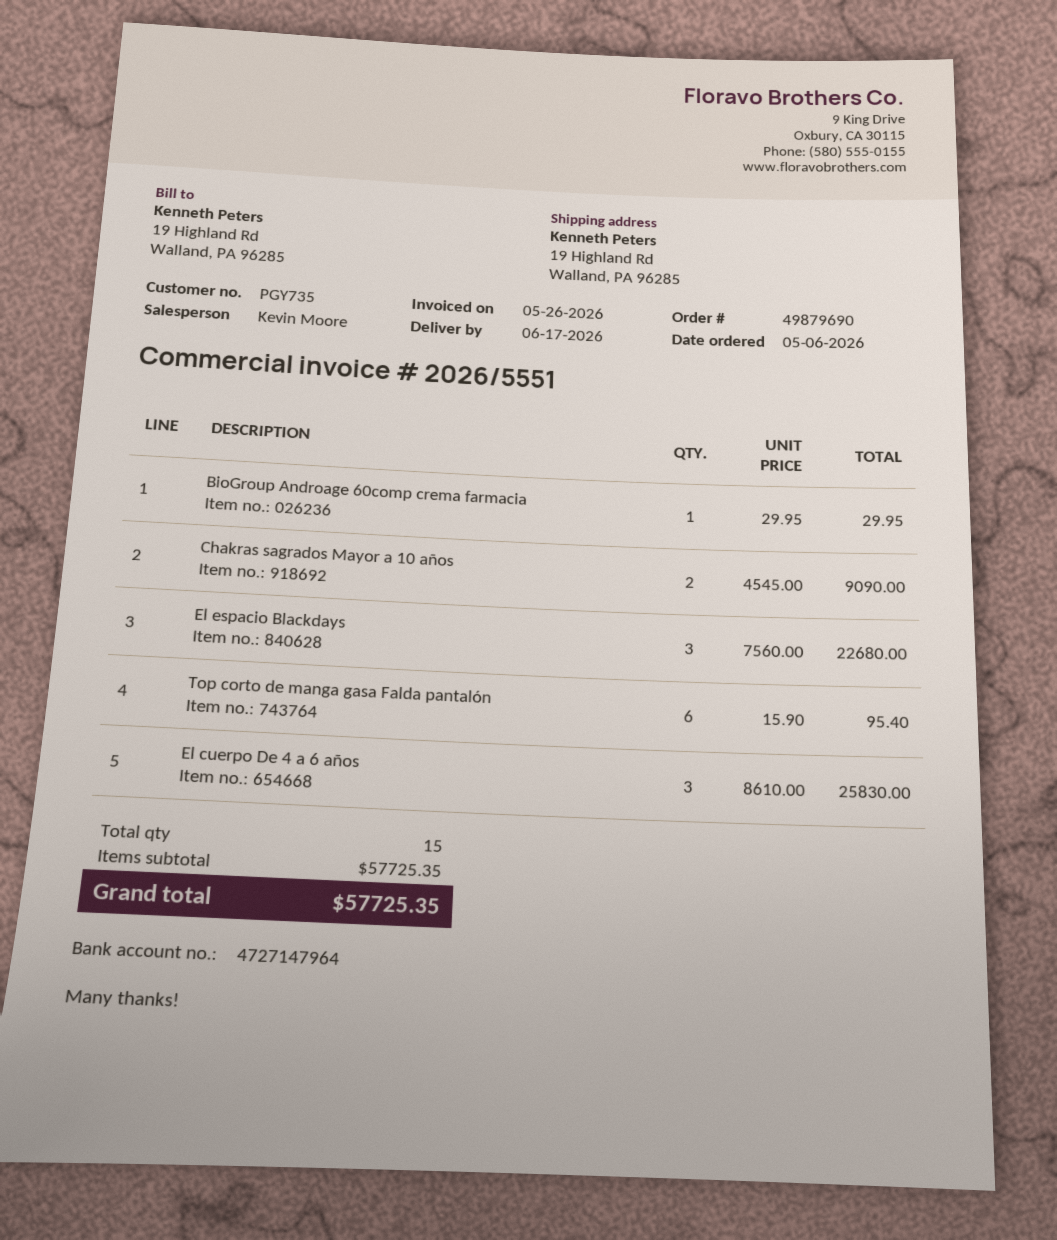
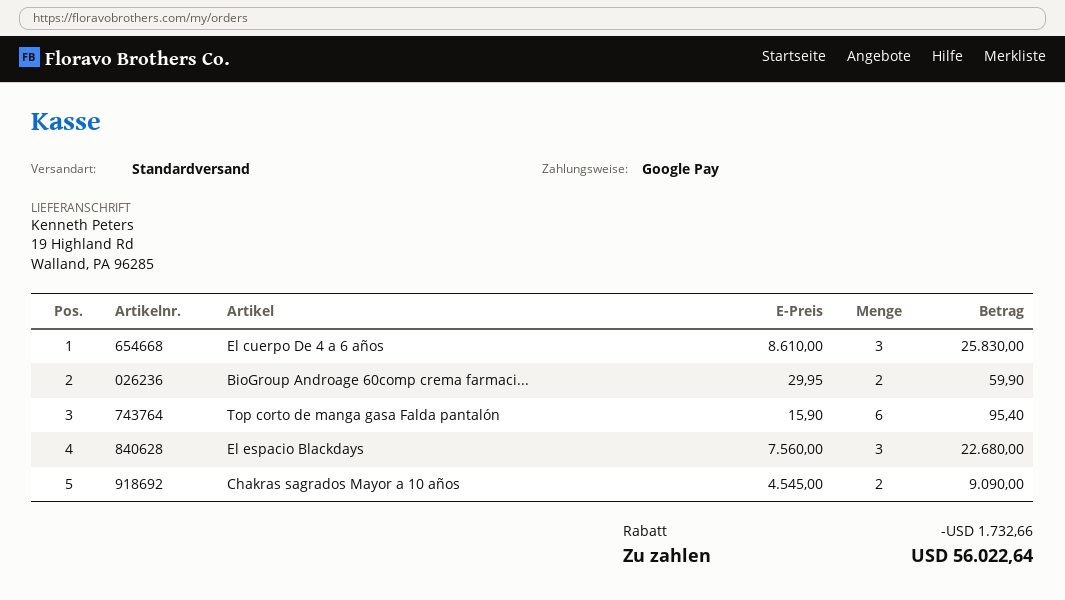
BioGroup Androage 60comp crema farmacia: 1 x 29.95 = 29.95 -> 2 x 29.95 = 59.90
discount: none -> 1732.66
total: 57725.35 -> 56022.64

